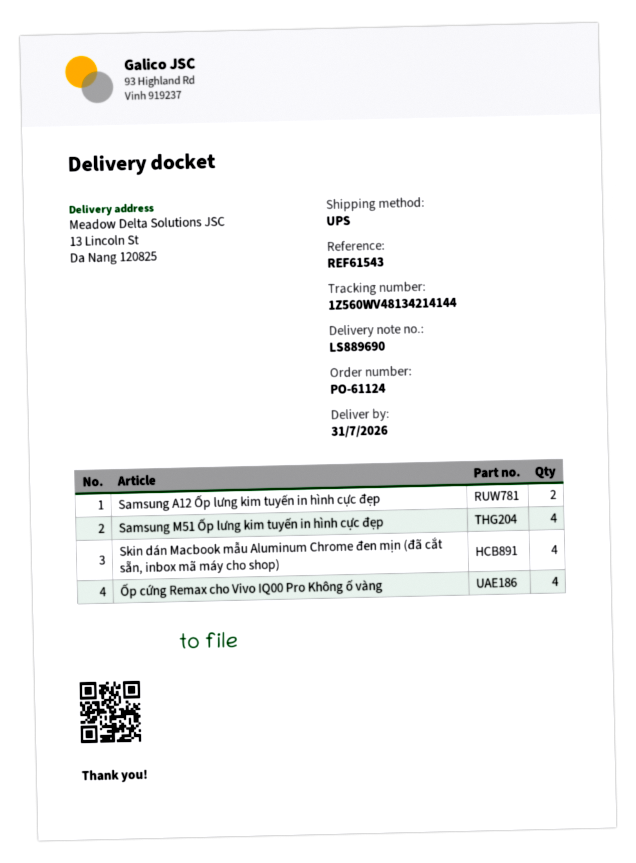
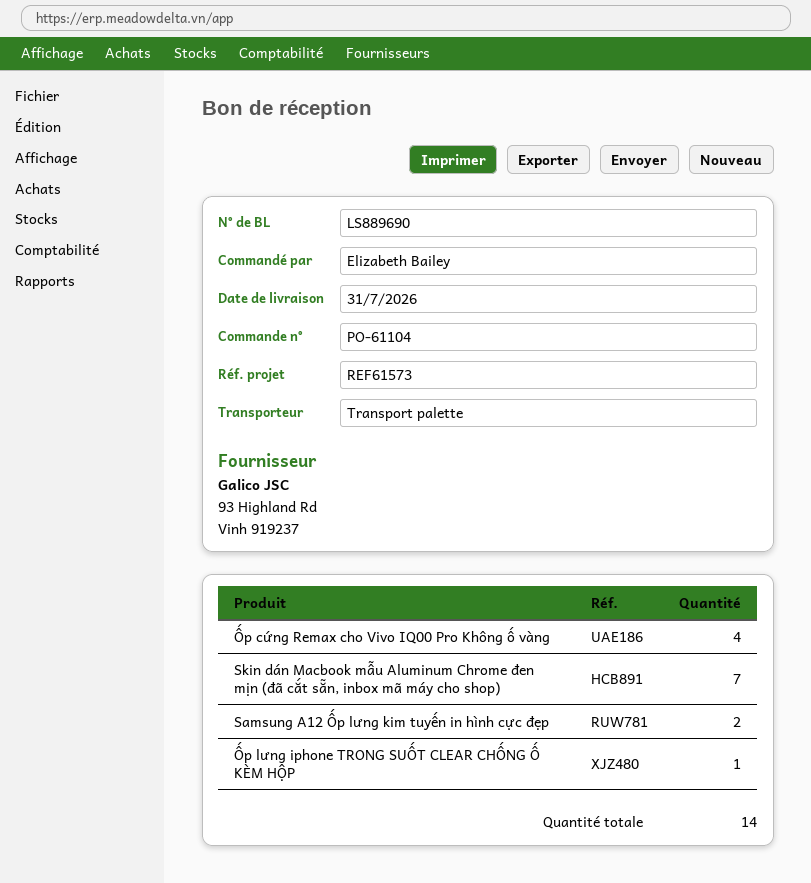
order number: PO-61124 -> PO-61104
reference: REF61543 -> REF61573
shipping method: UPS -> pallet freight
Samsung M51 Ốp lưng kim tuyến in hình cực đẹp: 4 -> none
Skin dán Macbook mẫu Aluminum Chrome đen mịn (đã cắt sẵn, inbox mã máy cho shop): 4 -> 7
Ốp lưng iphone TRONG SUỐT CLEAR CHỐNG Ố KÈM HỘP: none -> 1

